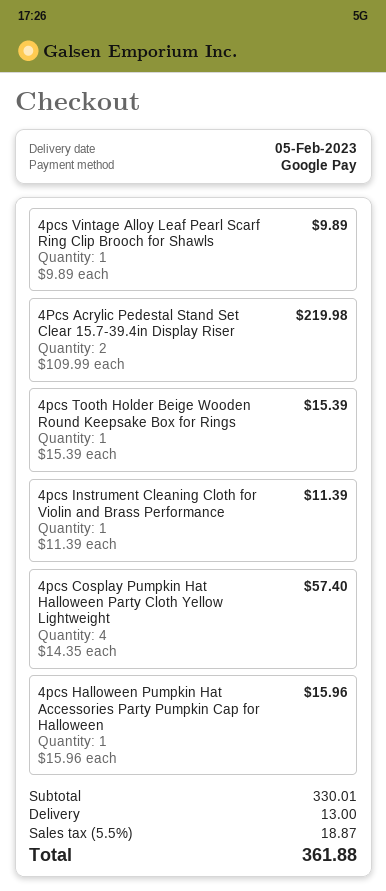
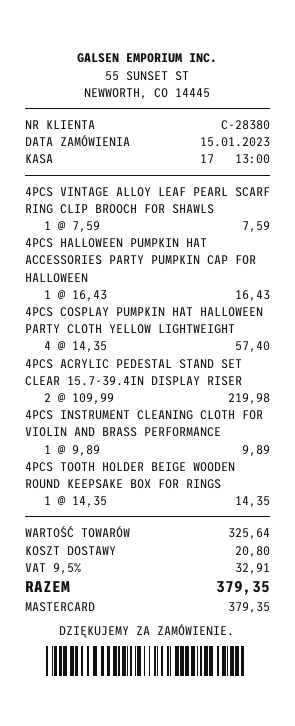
payment method: Google Pay -> Mastercard
4pcs Vintage Alloy Leaf Pearl Scarf Ring Clip Brooch for Shawls: 1 x 9.89 = 9.89 -> 1 x 7.59 = 7.59
4pcs Tooth Holder Beige Wooden Round Keepsake Box for Rings: 1 x 15.39 = 15.39 -> 1 x 14.35 = 14.35
4pcs Instrument Cleaning Cloth for Violin and Brass Performance: 1 x 11.39 = 11.39 -> 1 x 9.89 = 9.89
4pcs Halloween Pumpkin Hat Accessories Party Pumpkin Cap for Halloween: 1 x 15.96 = 15.96 -> 1 x 16.43 = 16.43
subtotal: 330.01 -> 325.64
shipping: 13.00 -> 20.80
tax: 5.5% = 18.87 -> 9.5% = 32.91
total: 361.88 -> 379.35

